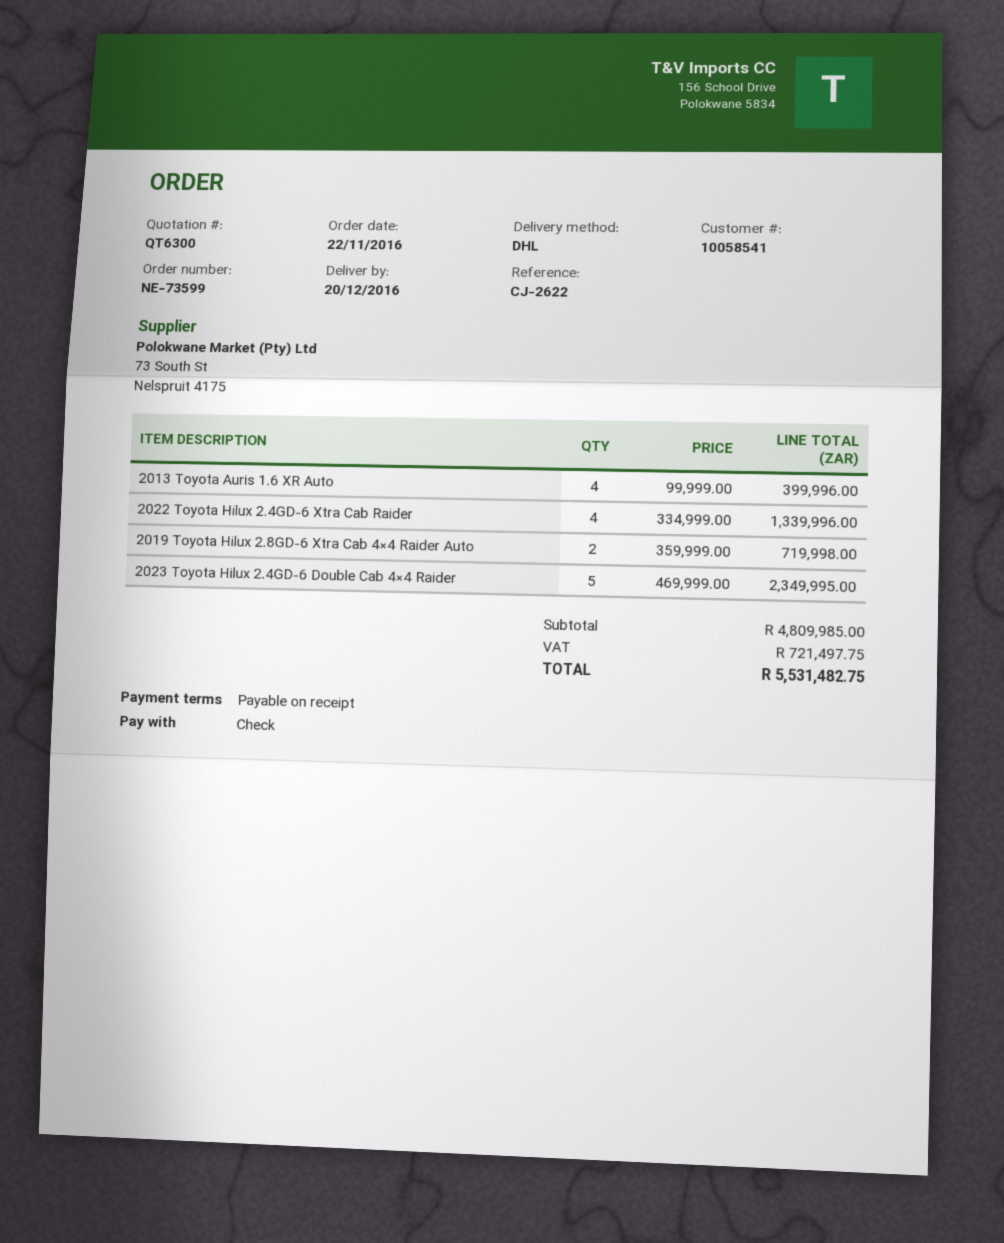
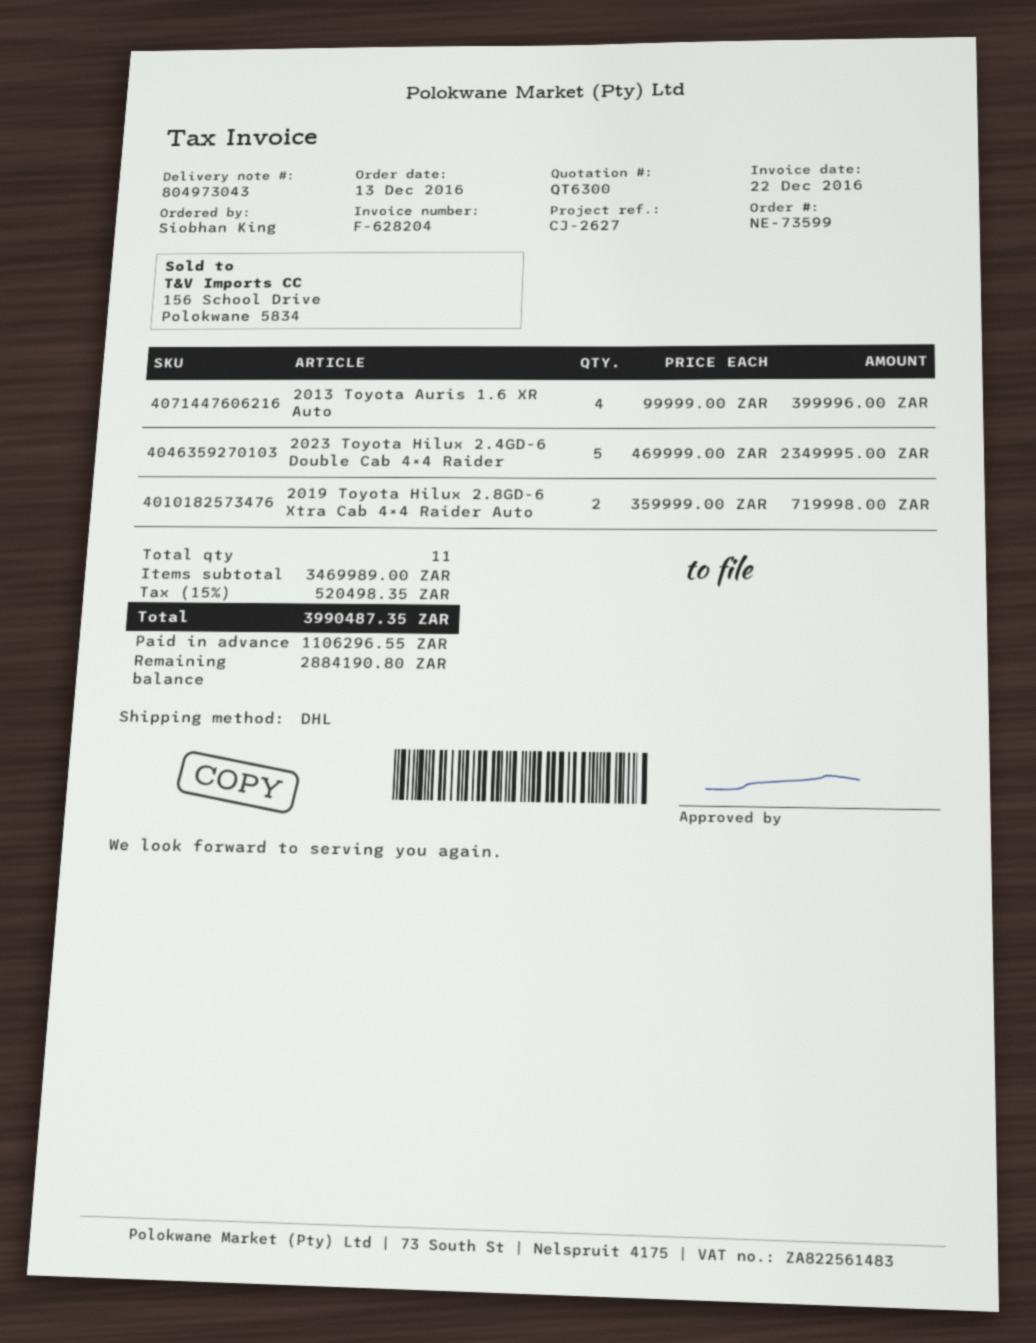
order date: 2016-11-22 -> 2016-12-13
reference: CJ-2622 -> CJ-2627
2022 Toyota Hilux 2.4GD-6 Xtra Cab Raider: 4 x 334999.00 = 1339996.00 -> none
subtotal: 4809985.00 -> 3469989.00
tax: 721497.75 -> 520498.35
total: 5531482.75 -> 3990487.35

